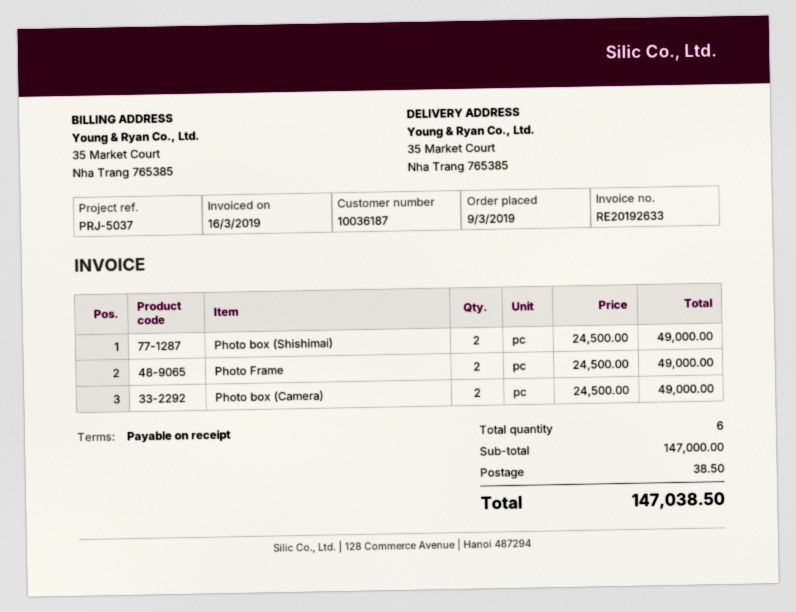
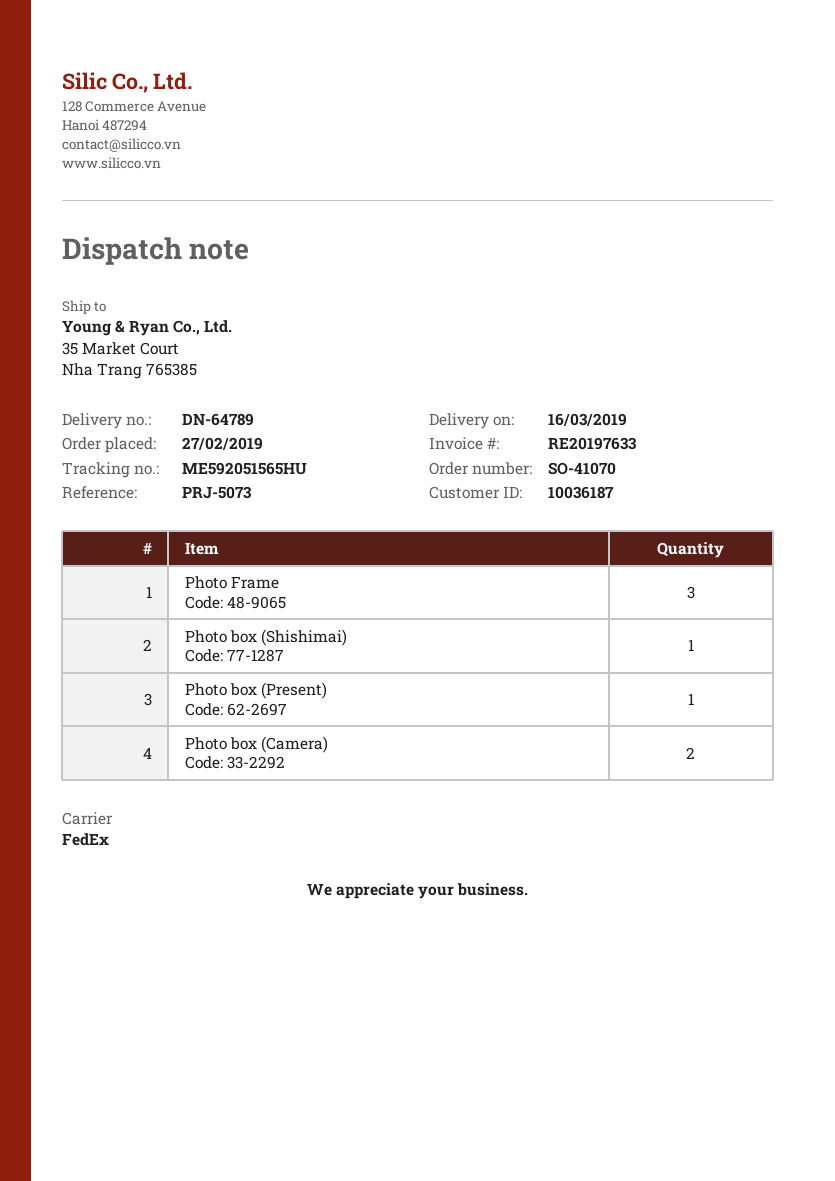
order date: 2019-03-09 -> 2019-02-27
invoice number: RE20192633 -> RE20197633
reference: PRJ-5037 -> PRJ-5073
Photo box (Shishimai): 2 -> 1
Photo Frame: 2 -> 3
Photo box (Present): none -> 1

